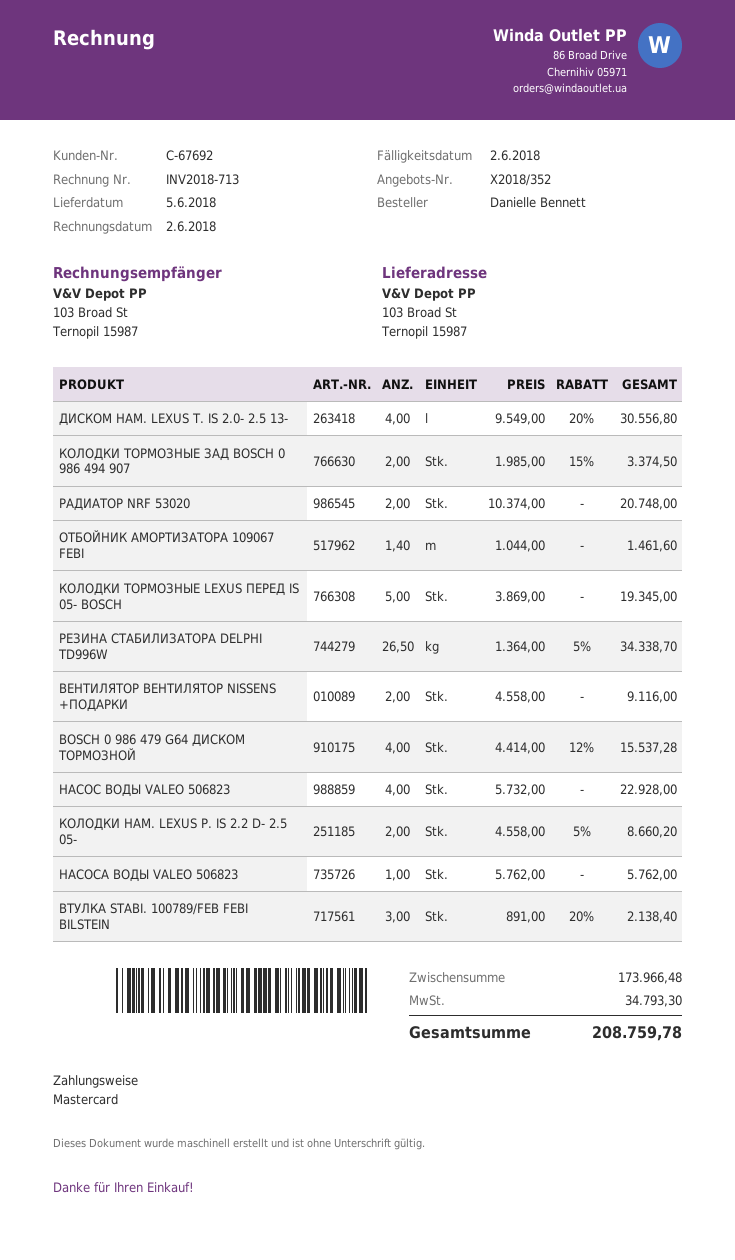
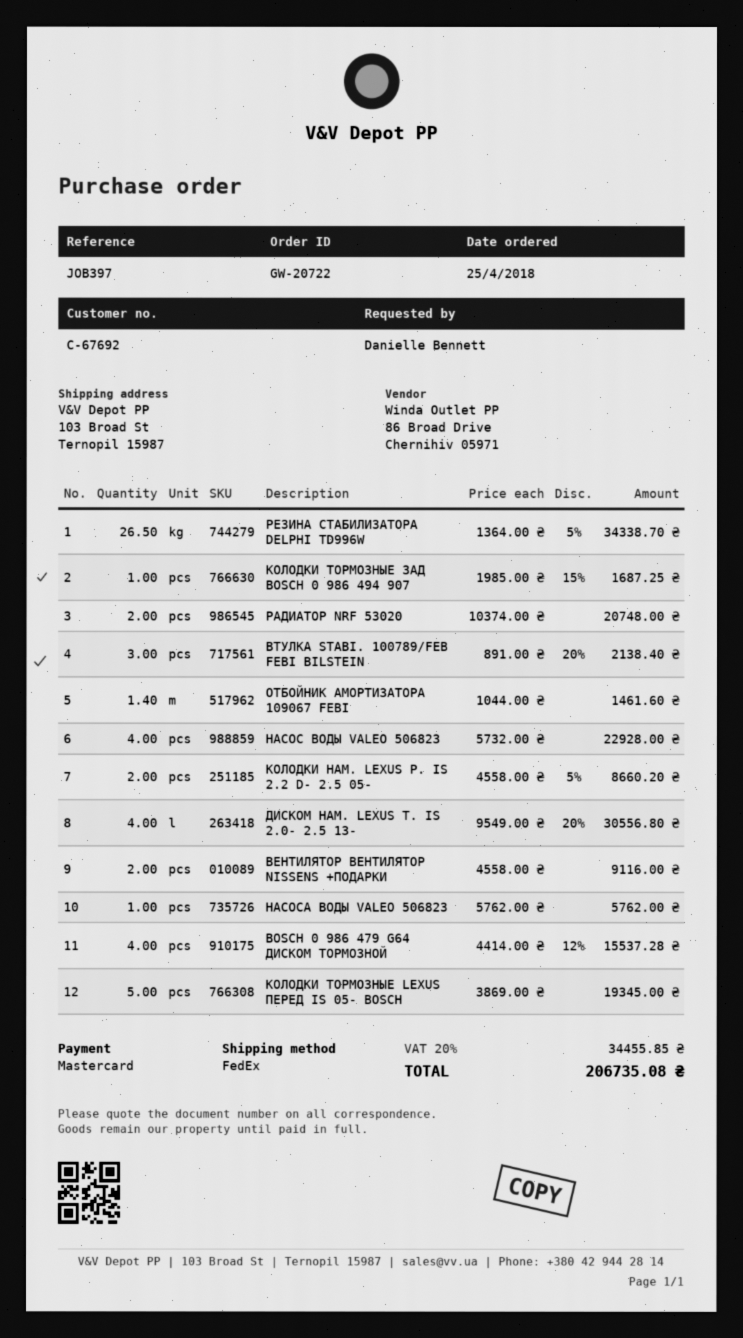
КОЛОДКИ ТОРМОЗНЫЕ ЗАД BOSCH 0 986 494 907: 2 x 1985.00 - 15% = 3374.50 -> 1 x 1985.00 - 15% = 1687.25
tax: 34793.30 -> 34455.85
total: 208759.78 -> 206735.08

